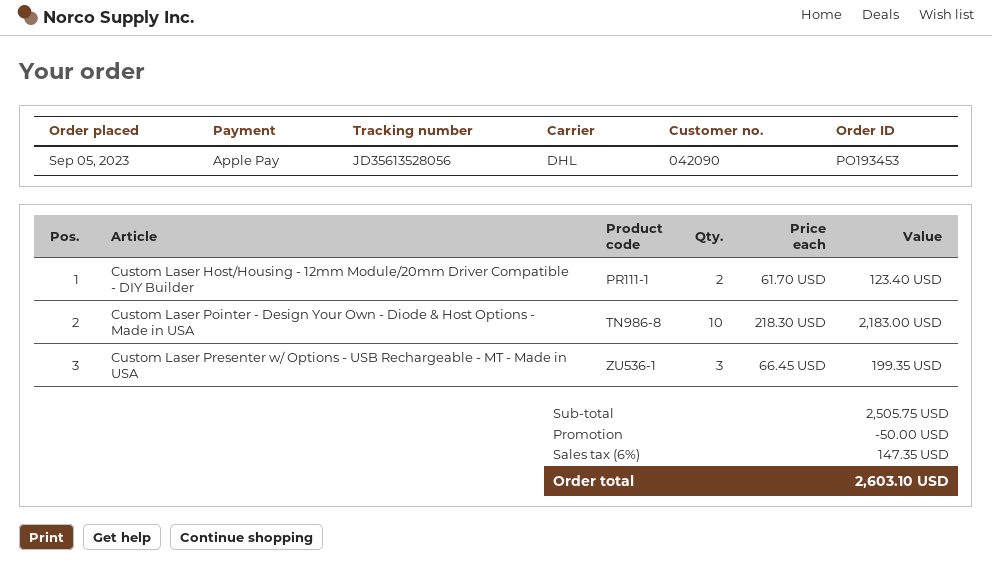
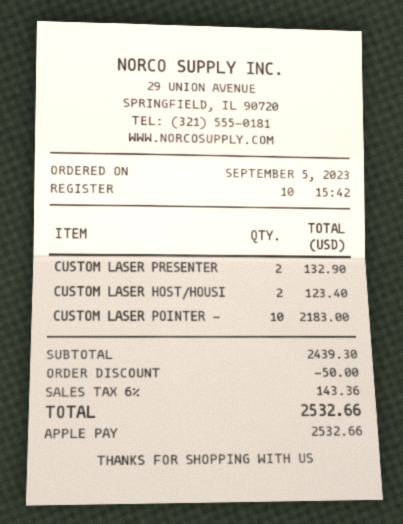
Custom Laser Presenter w/ Options - USB Rechargeable - MT - Made in USA: 3 for 199.35 -> 2 for 132.90
subtotal: 2505.75 -> 2439.30
tax: 6% = 147.35 -> 6% = 143.36
total: 2603.10 -> 2532.66

